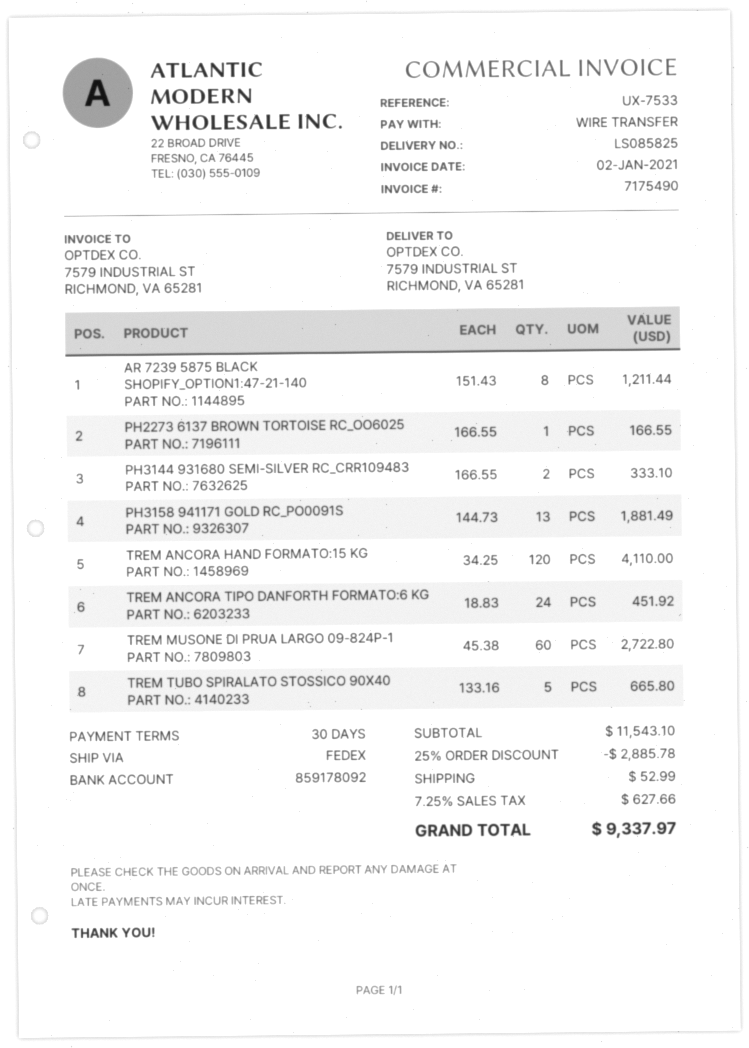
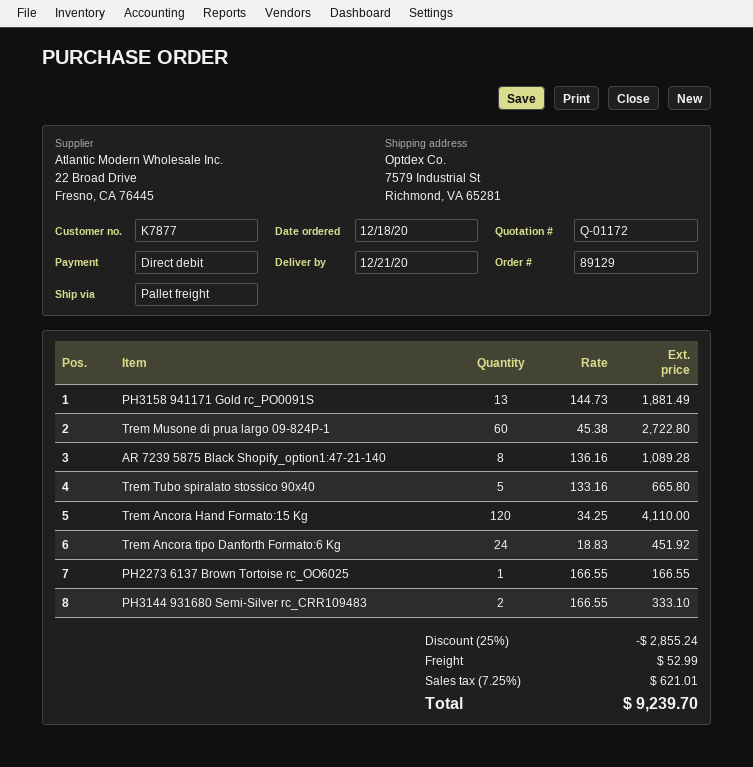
payment method: bank transfer -> direct debit
shipping method: FedEx -> pallet freight
AR 7239 5875 BLACK SHOPIFY_OPTION1:47-21-140: 8 x 151.43 = 1211.44 -> 8 x 136.16 = 1089.28
discount: 25% = 2885.78 -> 25% = 2855.24
tax: 7.25% = 627.66 -> 7.25% = 621.01
total: 9337.97 -> 9239.70

